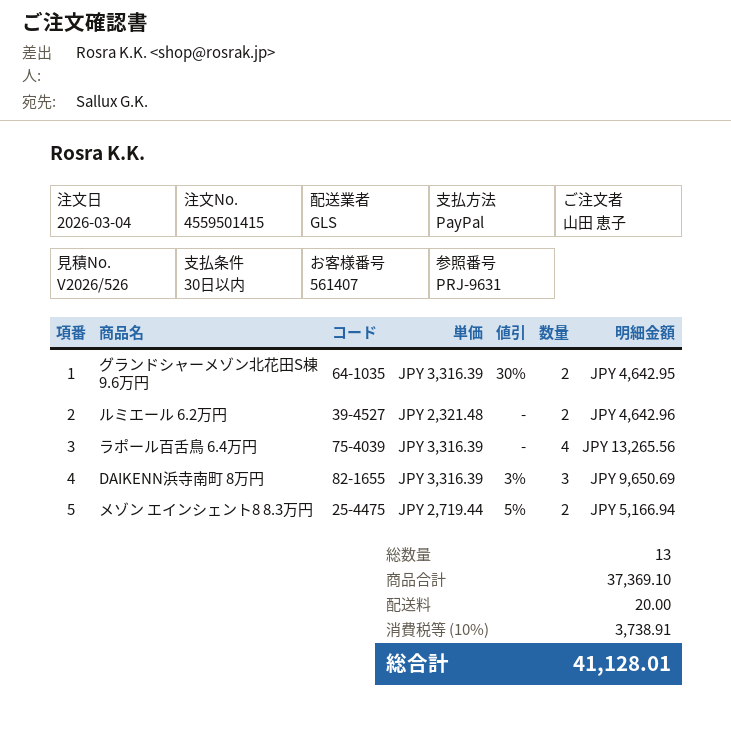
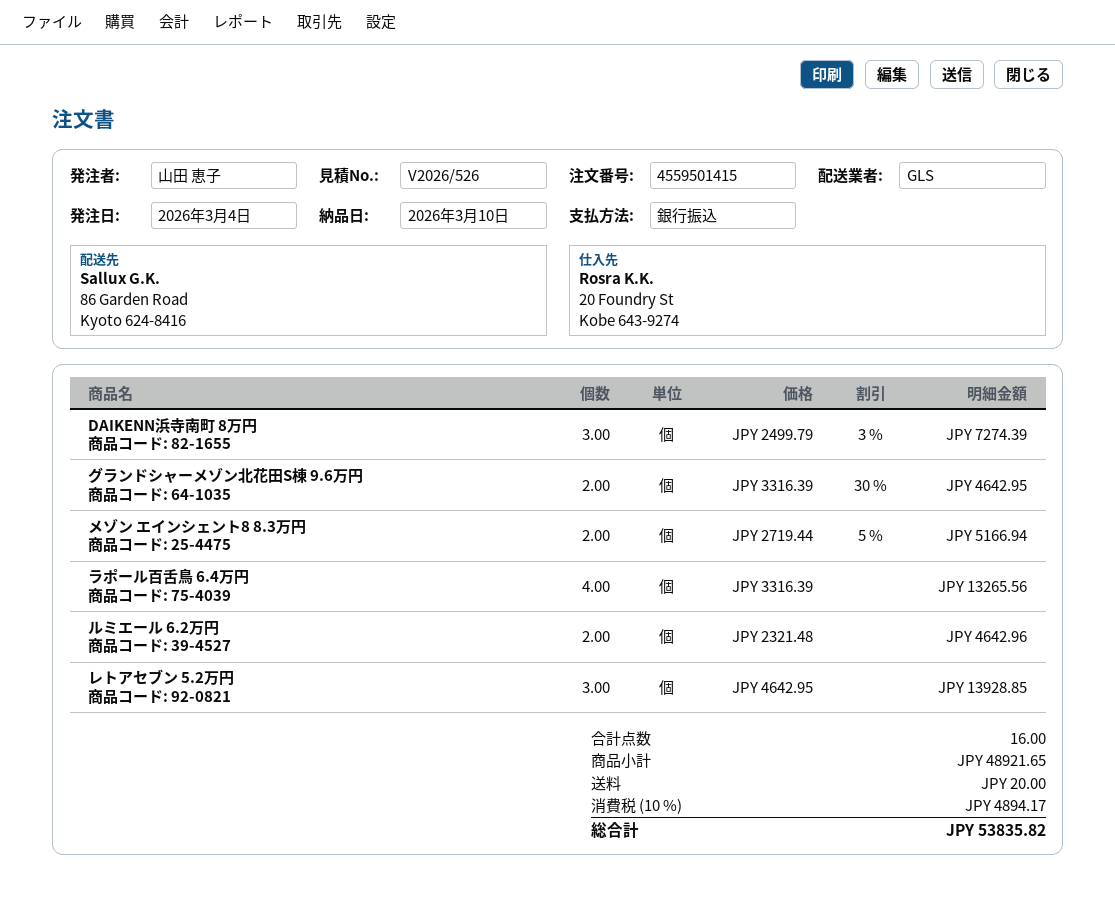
payment method: PayPal -> bank transfer
DAIKENN浜寺南町 8万円: 3 x 3316.39 - 3% = 9650.69 -> 3 x 2499.79 - 3% = 7274.39
レトアセブン 5.2万円: none -> 3 x 4642.95 = 13928.85
total quantity: 13 -> 16
subtotal: 37369.10 -> 48921.65
tax: 10% = 3738.91 -> 10% = 4894.17
total: 41128.01 -> 53835.82

